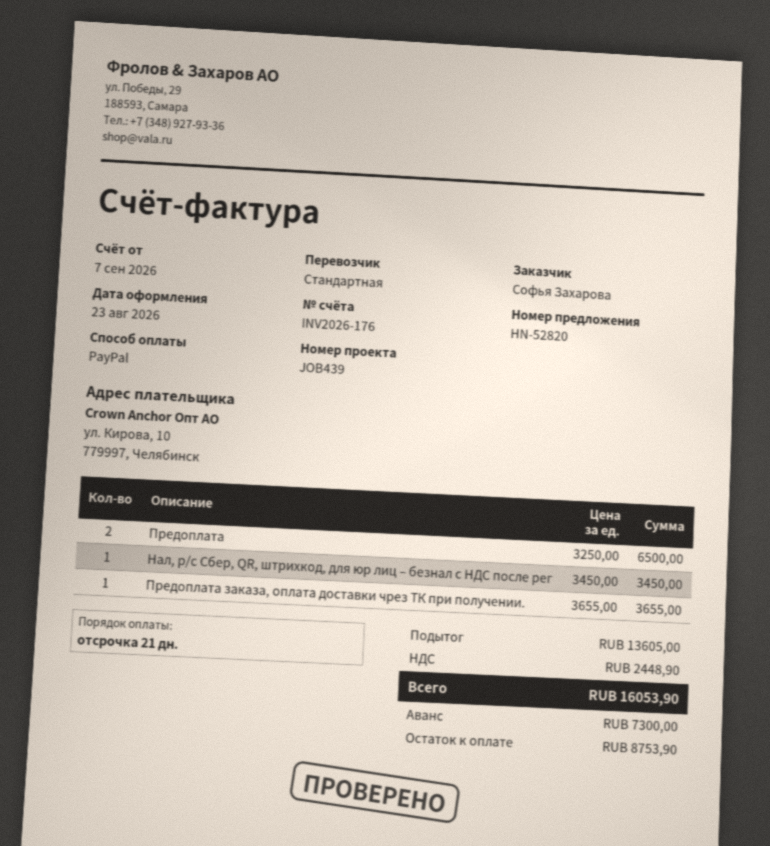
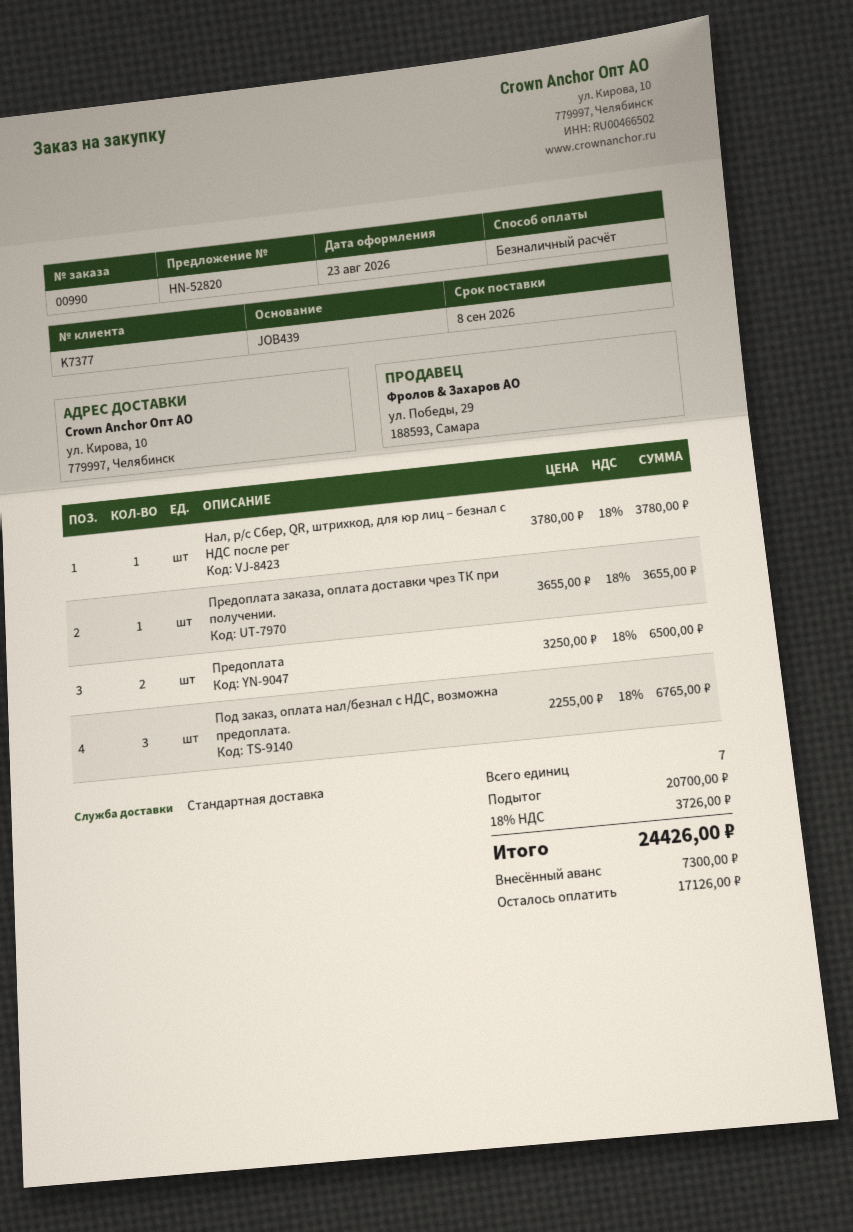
payment method: PayPal -> bank transfer
Нал, р/с Сбер, QR, штрихкод, для юр лиц – безнал с НДС после рег: 1 x 3450.00 = 3450.00 -> 1 x 3780.00 = 3780.00
Под заказ, оплата нал/безнал с НДС, возможна предоплата.: none -> 3 x 2255.00 = 6765.00
subtotal: 13605.00 -> 20700.00
tax: 2448.90 -> 3726.00
total: 16053.90 -> 24426.00
balance: 8753.90 -> 17126.00

